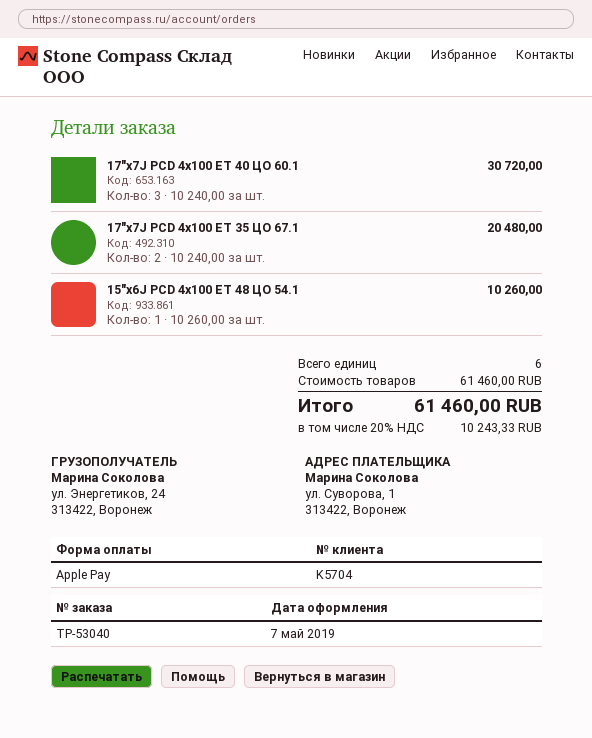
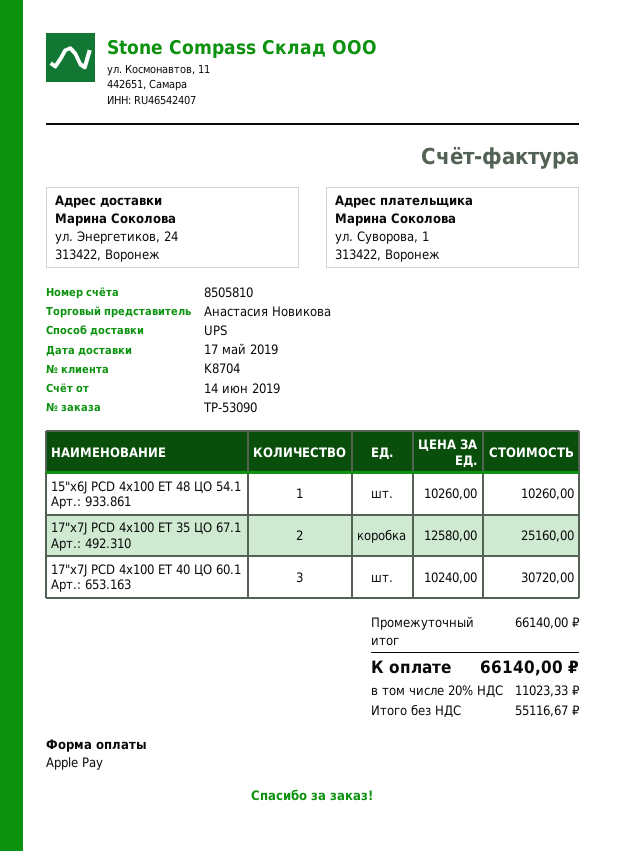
order number: TP-53040 -> TP-53090
customer number: K5704 -> K8704
17"x7J PCD 4x100 ЕТ 35 ЦО 67.1: 2 x 10240.00 = 20480.00 -> 2 x 12580.00 = 25160.00
subtotal: 61460.00 -> 66140.00
tax: 20% = 10243.33 -> 20% = 11023.33
total: 61460.00 -> 66140.00

